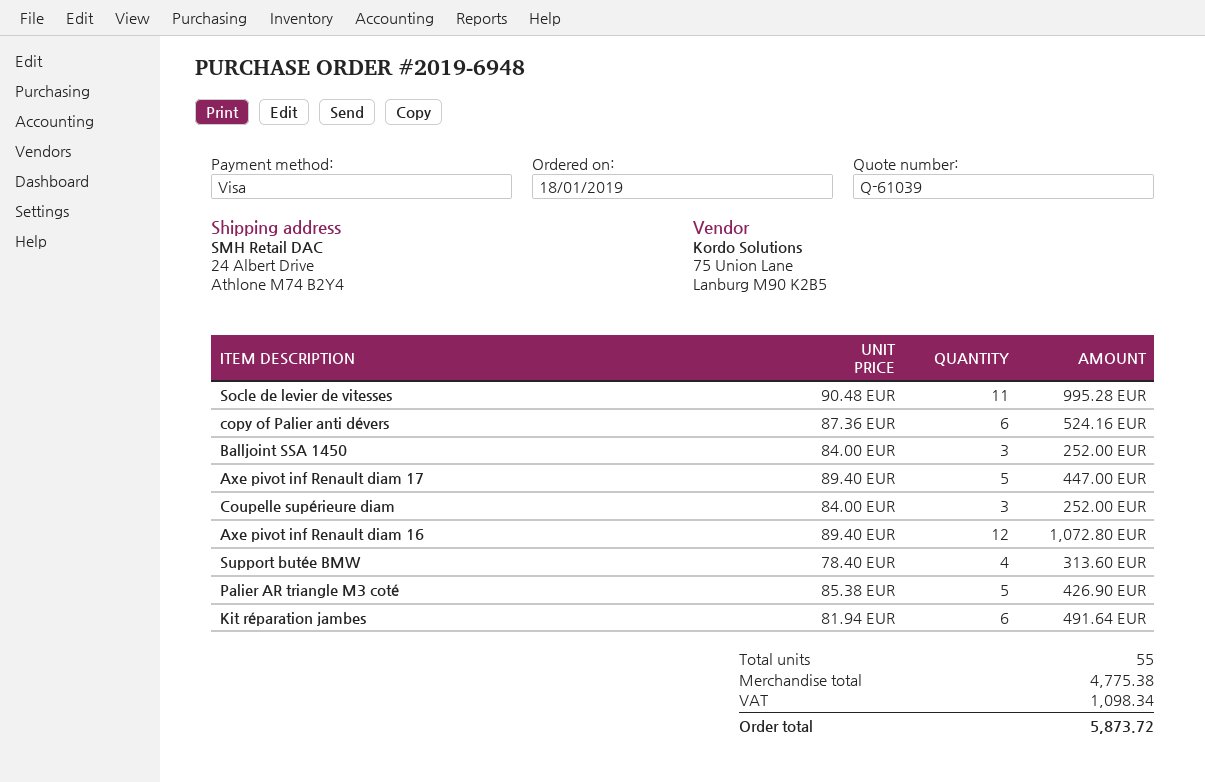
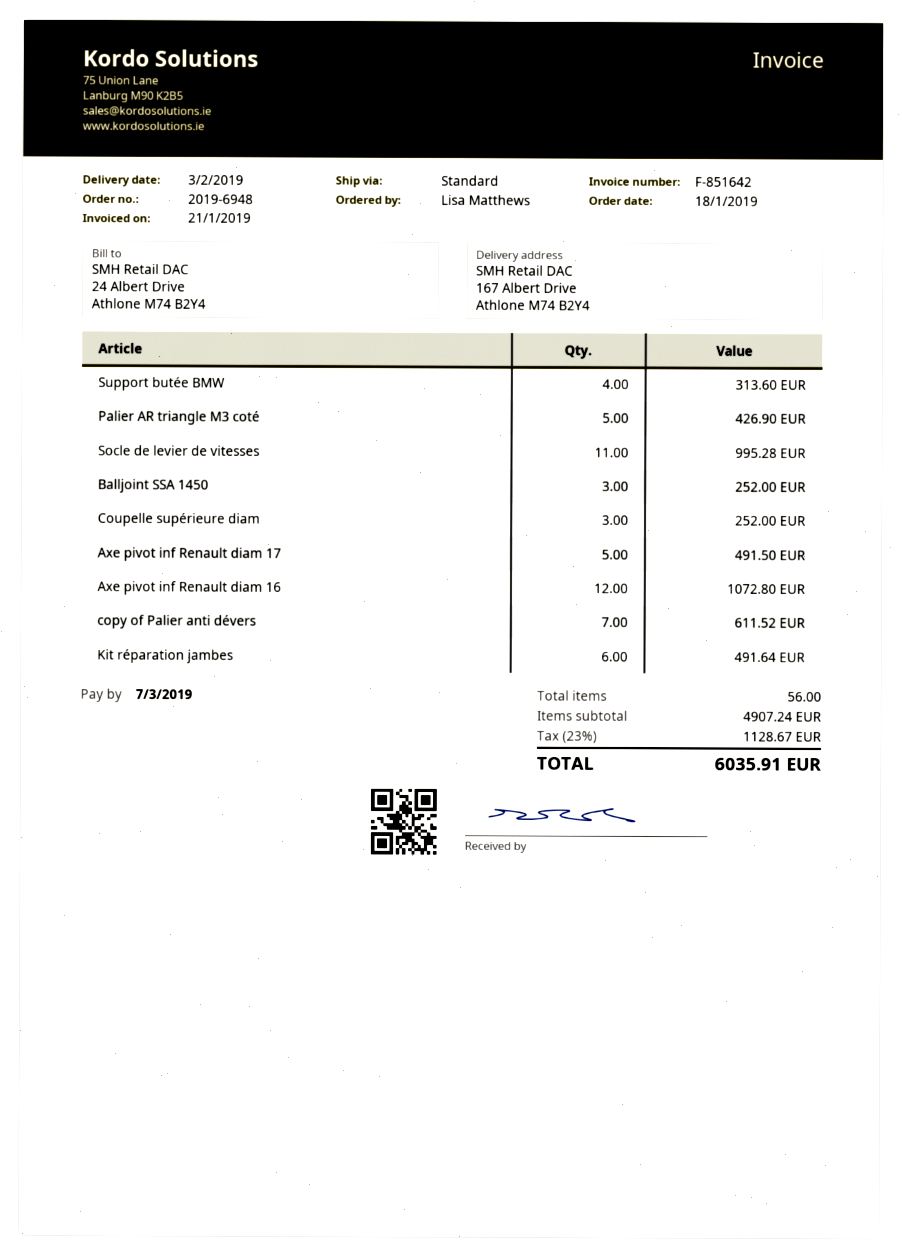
ship to: 24 Albert Drive, Athlone M74 B2Y4 -> 167 Albert Drive, Athlone M74 B2Y4
copy of Palier anti dévers: 6 for 524.16 -> 7 for 611.52
Axe pivot inf Renault diam 17: 5 for 447.00 -> 5 for 491.50
total quantity: 55 -> 56
subtotal: 4775.38 -> 4907.24
tax: 1098.34 -> 1128.67
total: 5873.72 -> 6035.91

